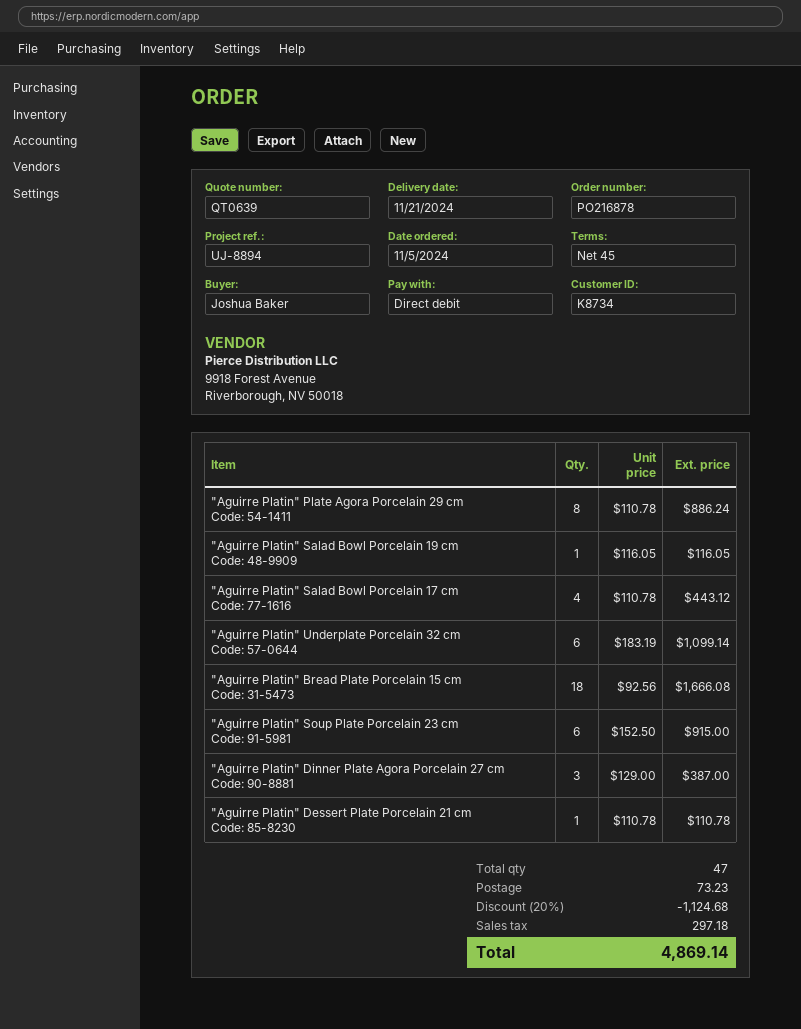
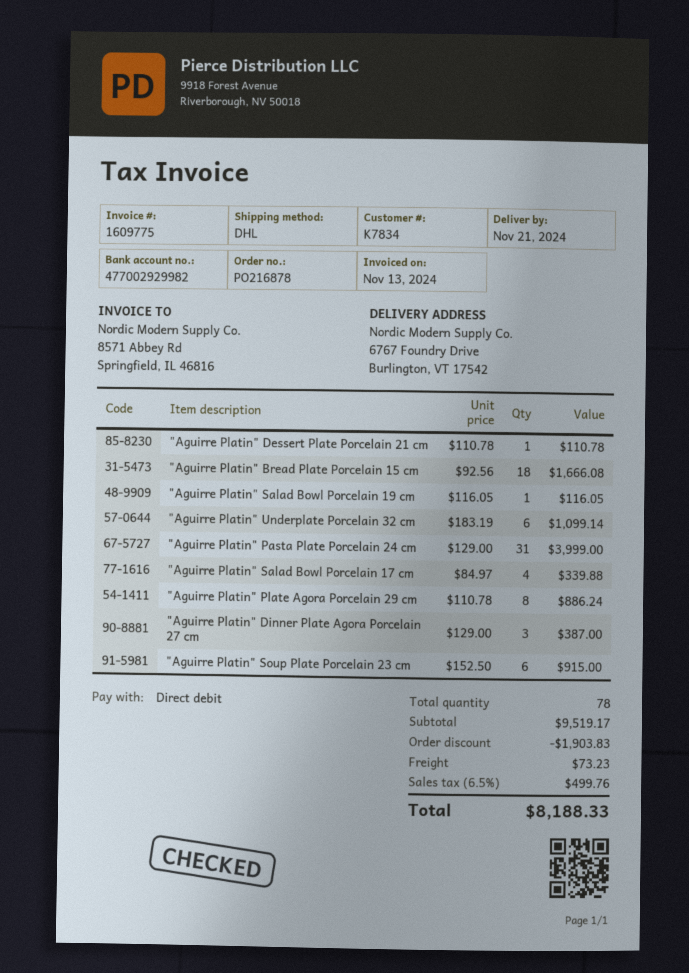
customer number: K8734 -> K7834
"Aguirre Platin" Salad Bowl Porcelain 17 cm: 4 x 110.78 = 443.12 -> 4 x 84.97 = 339.88
"Aguirre Platin" Pasta Plate Porcelain 24 cm: none -> 31 x 129.00 = 3999.00
total quantity: 47 -> 78
discount: 1124.68 -> 1903.83
tax: 297.18 -> 499.76
total: 4869.14 -> 8188.33

